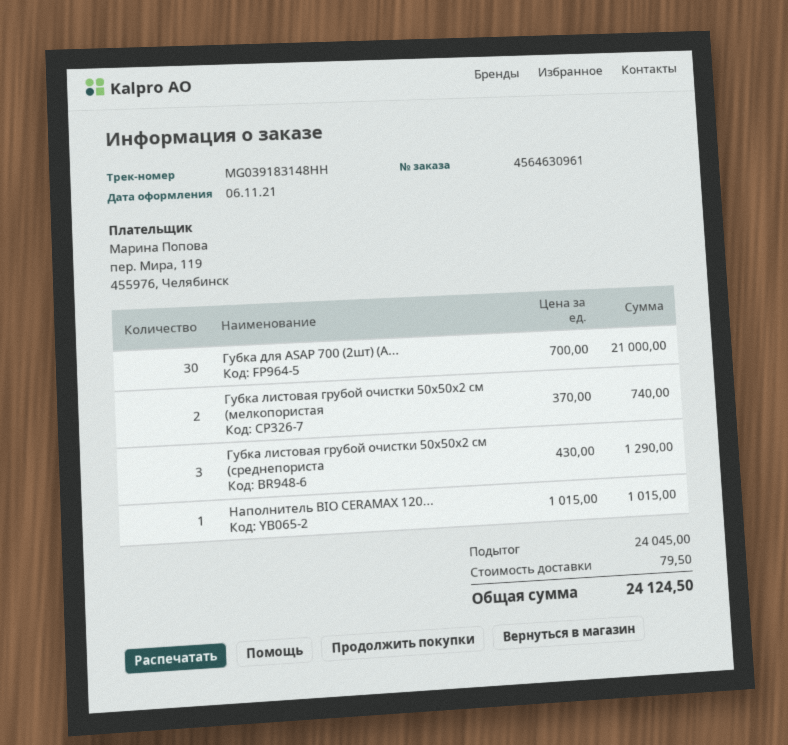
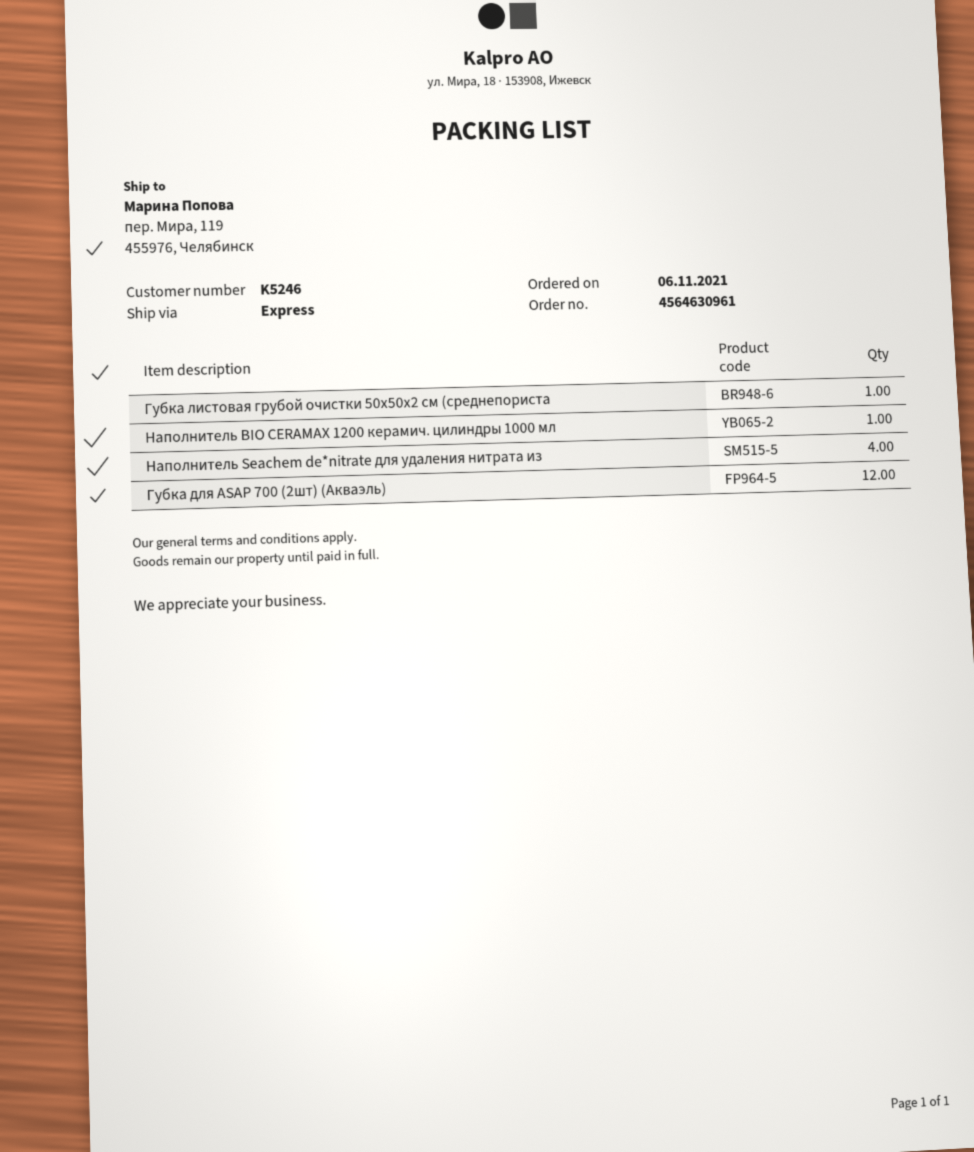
Губка для ASAP 700 (2шт) (А...: 30 -> 12
Губка листовая грубой очистки 50x50x2 см (мелкопористая: 2 -> none
Губка листовая грубой очистки 50x50x2 см (среднепориста: 3 -> 1
Наполнитель Seachem de*nitrate для удаления нитрата из: none -> 4

